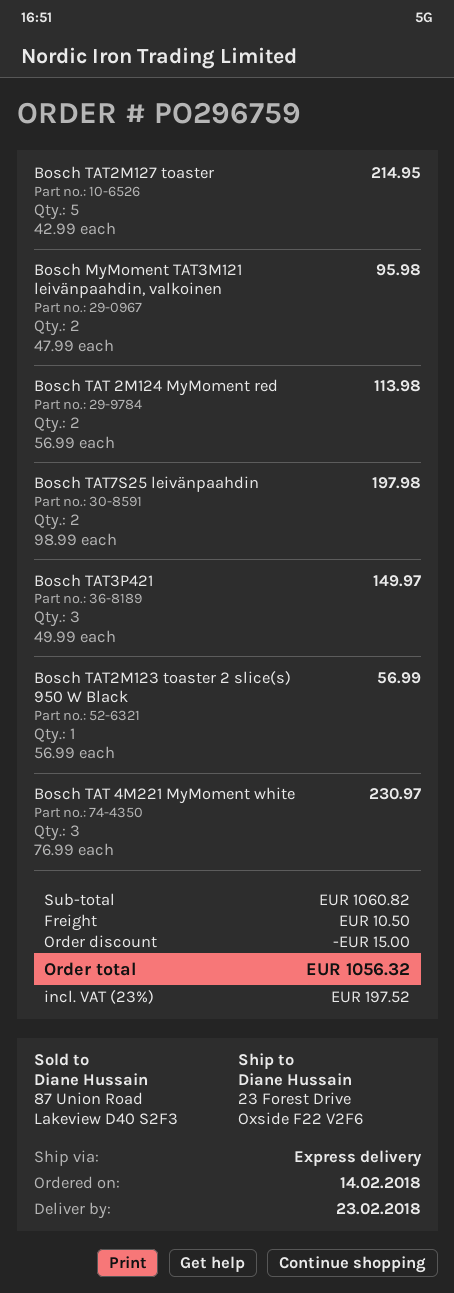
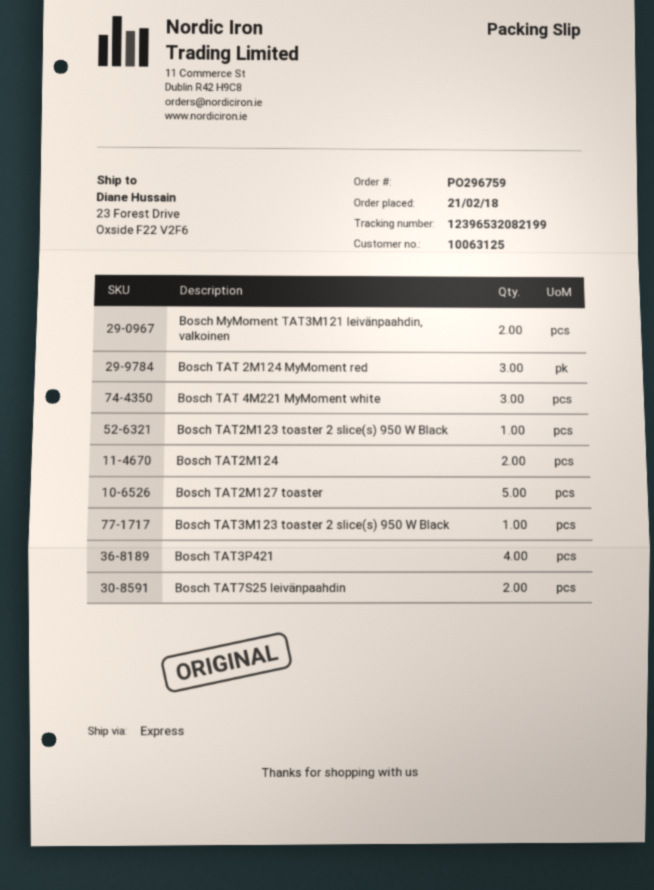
order date: 2018-02-14 -> 2018-02-21
Bosch TAT 2M124 MyMoment red: 2 -> 3
Bosch TAT3P421: 3 -> 4
Bosch TAT2M124: none -> 2
Bosch TAT3M123 toaster 2 slice(s) 950 W Black: none -> 1

